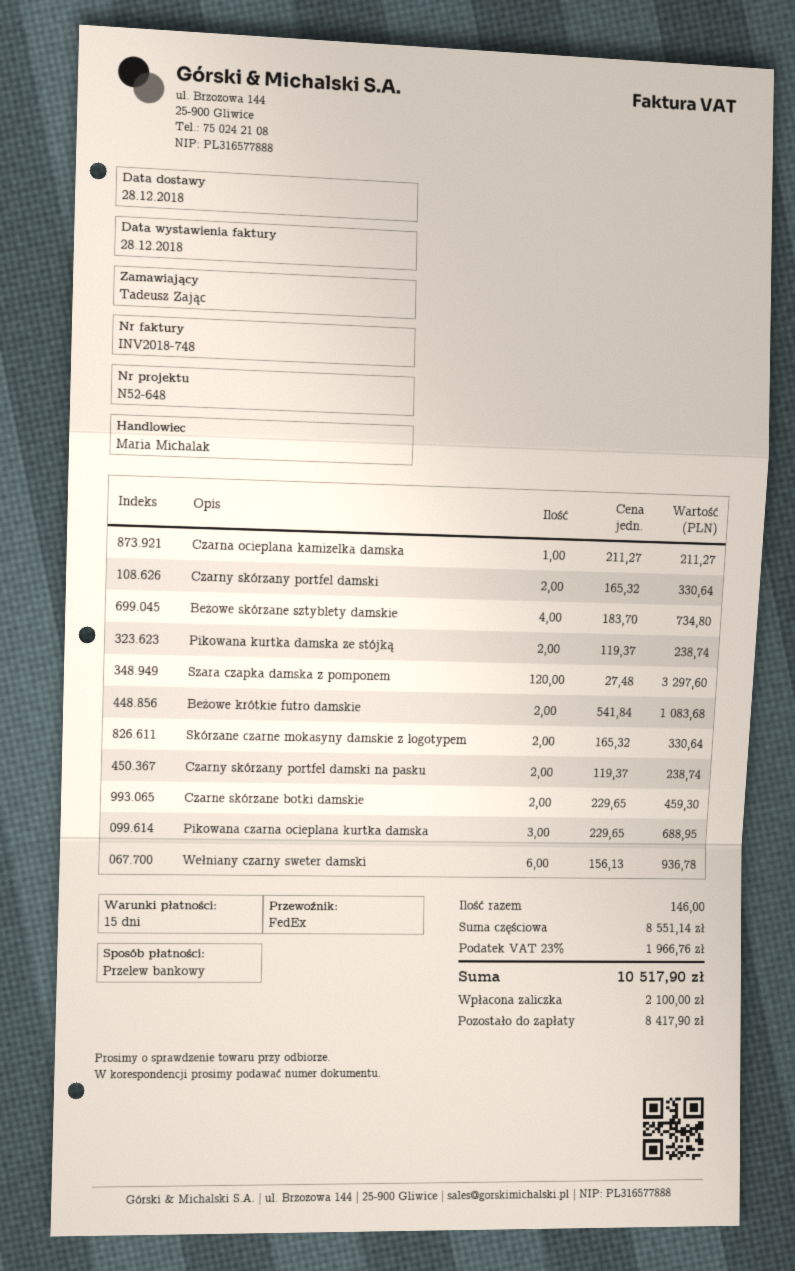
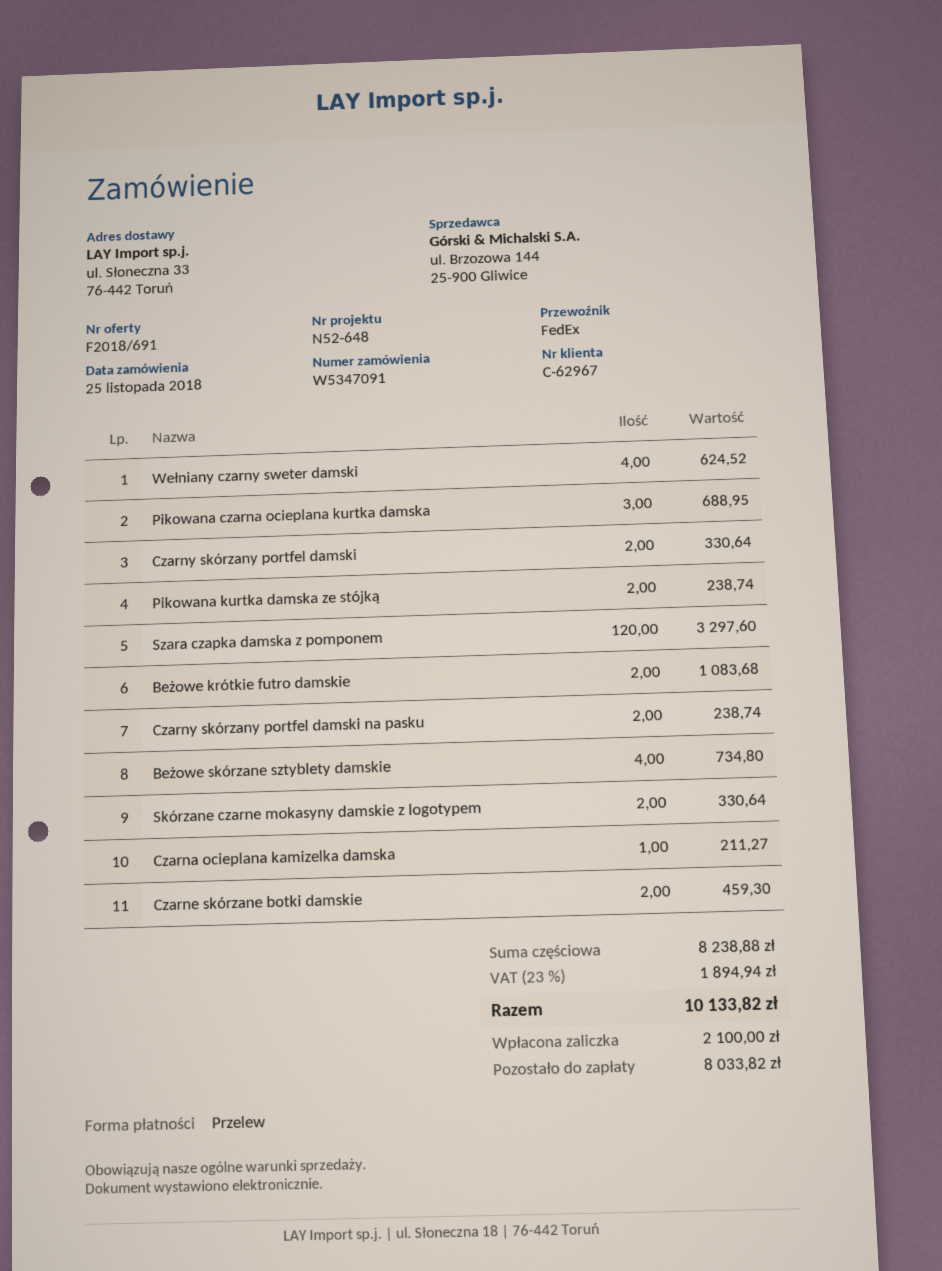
Wełniany czarny sweter damski: 6 for 936.78 -> 4 for 624.52
subtotal: 8551.14 -> 8238.88
tax: 23% = 1966.76 -> 23% = 1894.94
total: 10517.90 -> 10133.82
balance: 8417.90 -> 8033.82

